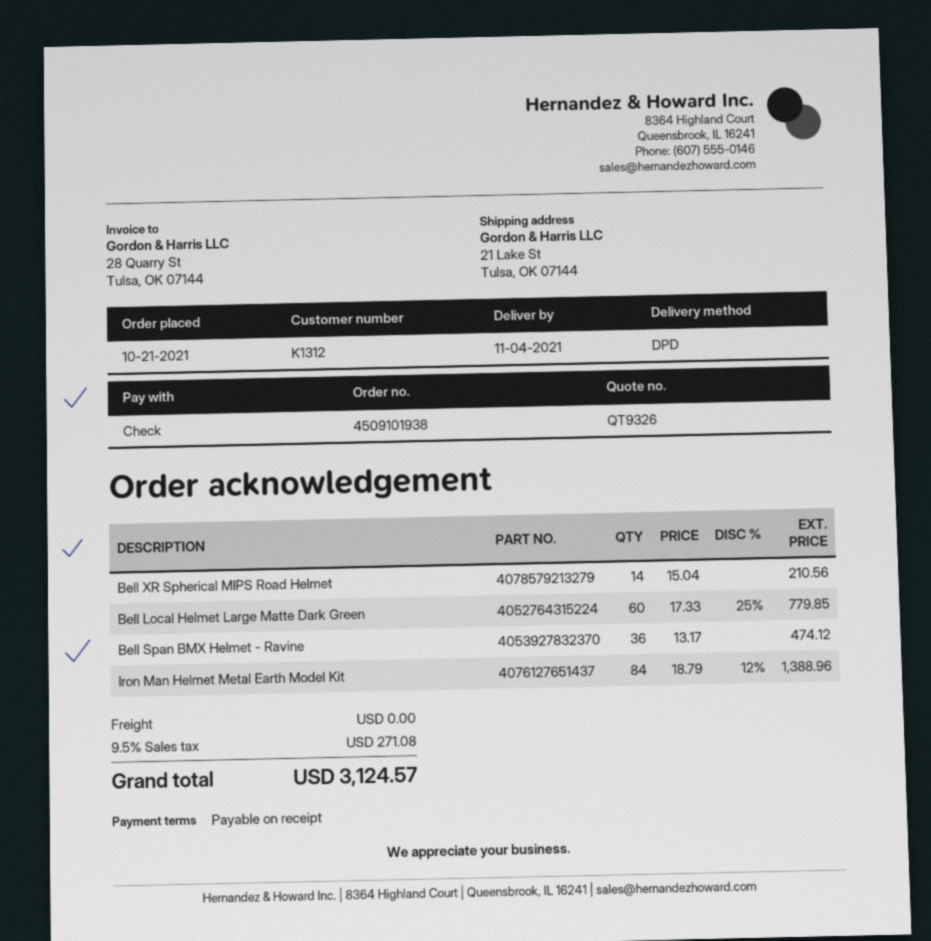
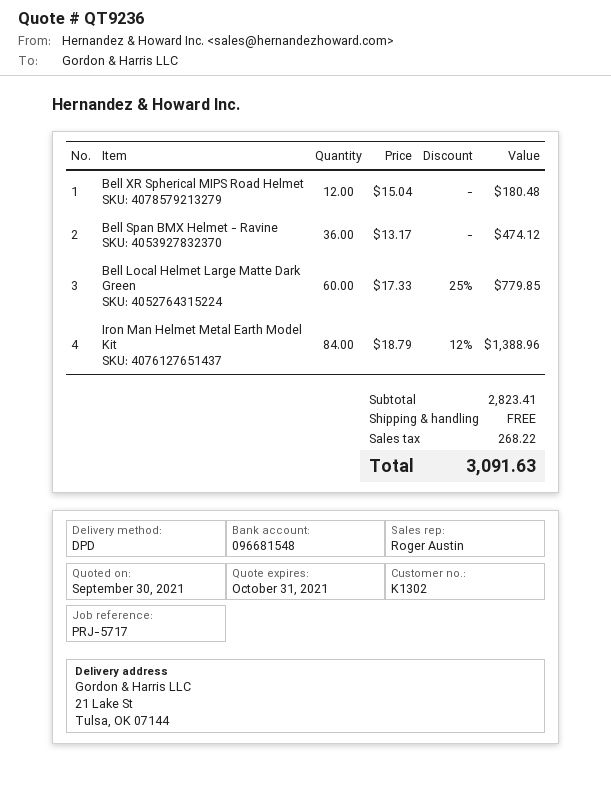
quote number: QT9326 -> QT9236
customer number: K1312 -> K1302
Bell XR Spherical MIPS Road Helmet: 14 x 15.04 = 210.56 -> 12 x 15.04 = 180.48
tax: 271.08 -> 268.22
total: 3124.57 -> 3091.63

